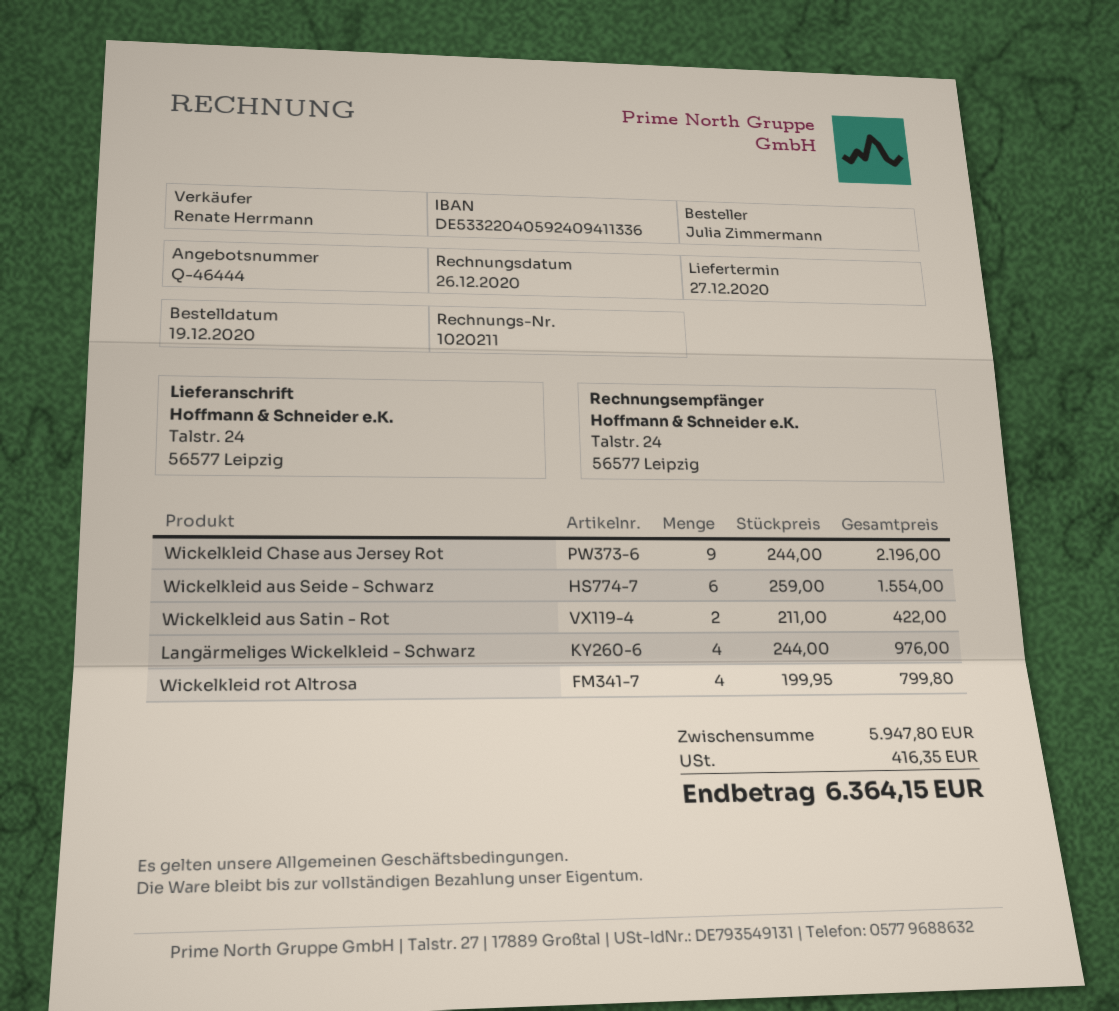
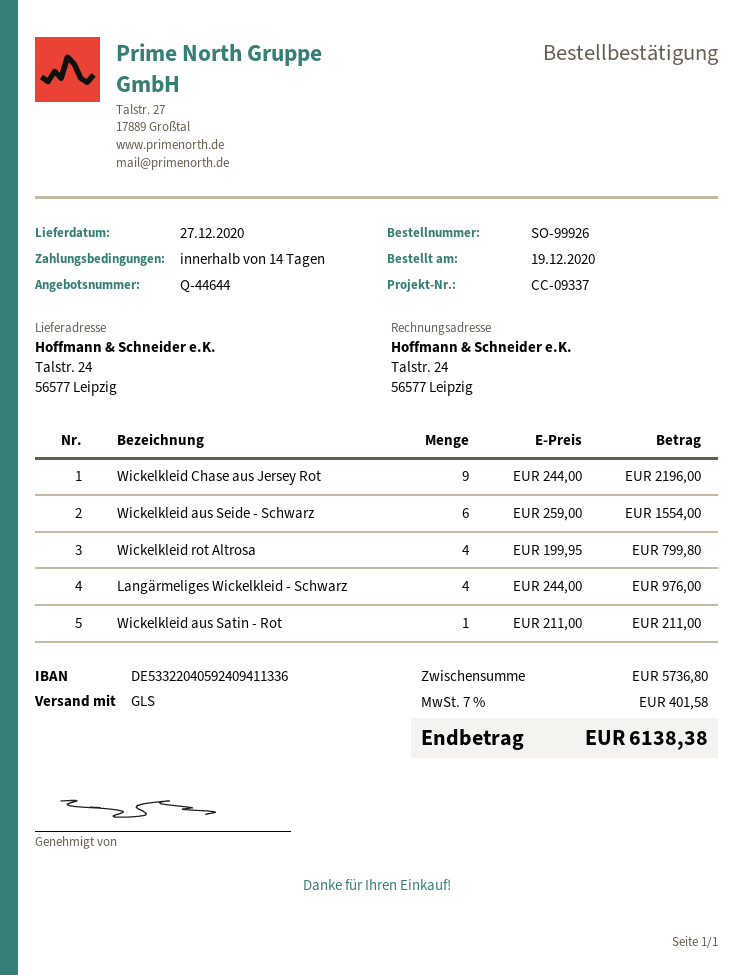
quote number: Q-46444 -> Q-44644
Wickelkleid aus Satin - Rot: 2 x 211.00 = 422.00 -> 1 x 211.00 = 211.00
subtotal: 5947.80 -> 5736.80
tax: 416.35 -> 401.58
total: 6364.15 -> 6138.38

